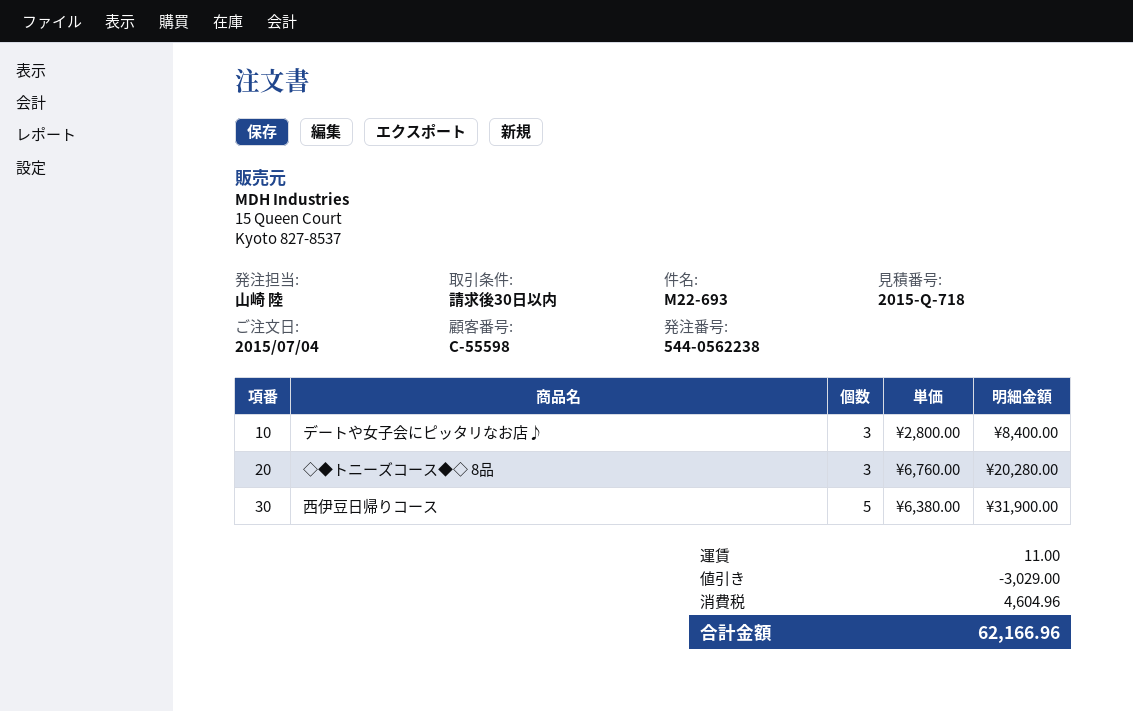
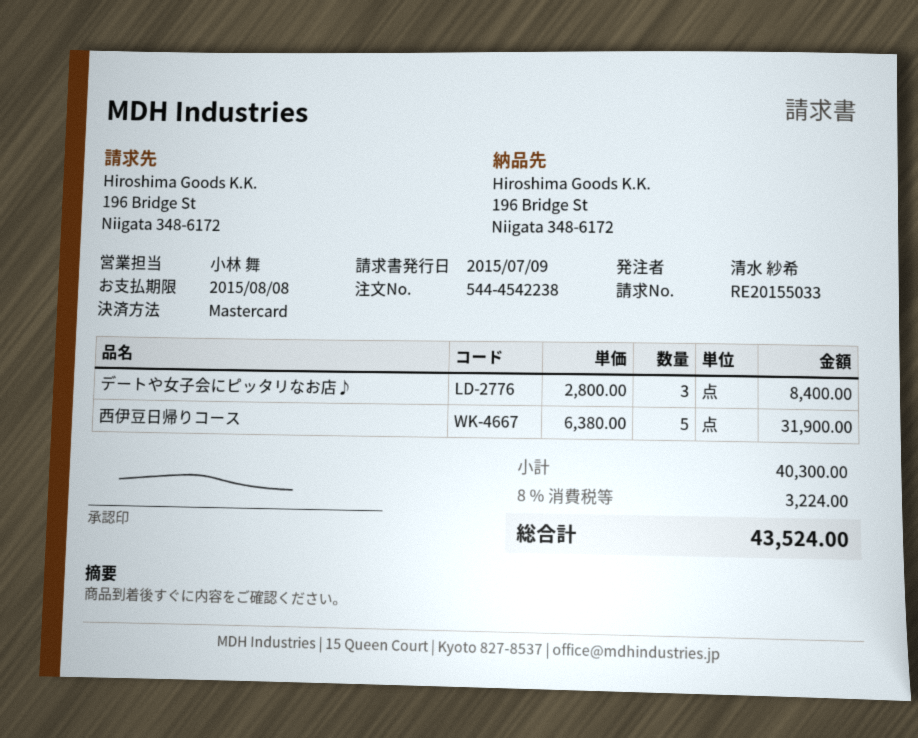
order number: 544-0562238 -> 544-4542238
ordered by: 山崎 陸 -> 清水 紗希
◇◆トニーズコース◆◇ 8品: 3 x 6760.00 = 20280.00 -> none
discount: 3029.00 -> none
shipping: 11.00 -> none
tax: 4604.96 -> 3224.00
total: 62166.96 -> 43524.00

